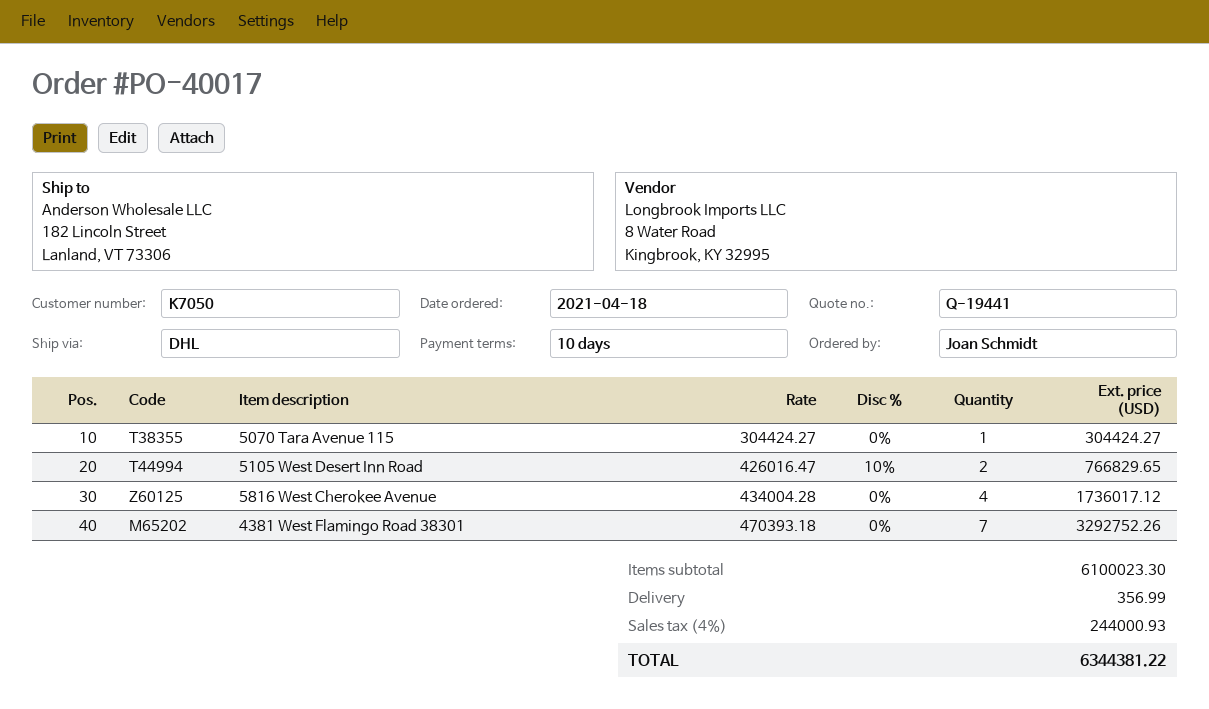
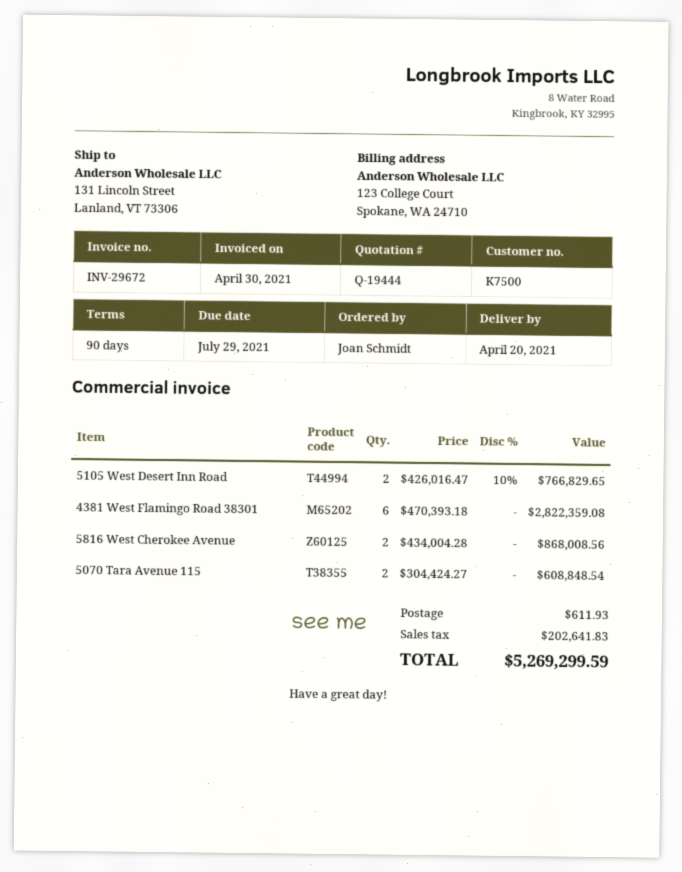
quote number: Q-19441 -> Q-19444
payment terms: 10 days -> 90 days
customer number: K7050 -> K7500
ship to: 182 Lincoln Street, Lanland, VT 73306 -> 131 Lincoln Street, Lanland, VT 73306
5070 Tara Avenue 115: 1 x 304424.27 = 304424.27 -> 2 x 304424.27 = 608848.54
5816 West Cherokee Avenue: 4 x 434004.28 = 1736017.12 -> 2 x 434004.28 = 868008.56
4381 West Flamingo Road 38301: 7 x 470393.18 = 3292752.26 -> 6 x 470393.18 = 2822359.08
shipping: 356.99 -> 611.93
tax: 244000.93 -> 202641.83
total: 6344381.22 -> 5269299.59

